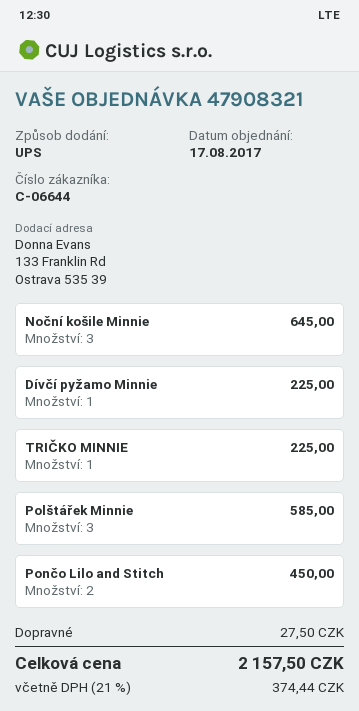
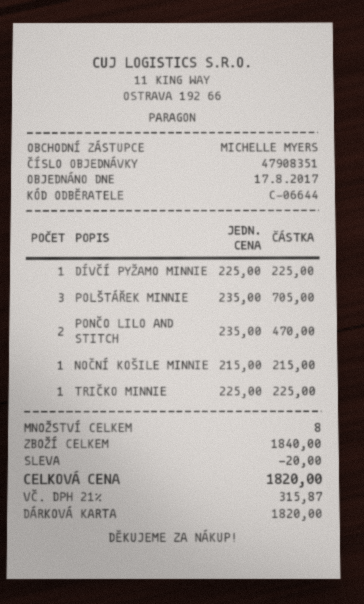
order number: 47908321 -> 47908351
Noční košile Minnie: 3 for 645.00 -> 1 for 215.00
Polštářek Minnie: 3 for 585.00 -> 3 for 705.00
Pončo Lilo and Stitch: 2 for 450.00 -> 2 for 470.00
discount: none -> 20.00
shipping: 27.50 -> none
tax: 21% = 374.44 -> 21% = 315.87
total: 2157.50 -> 1820.00

